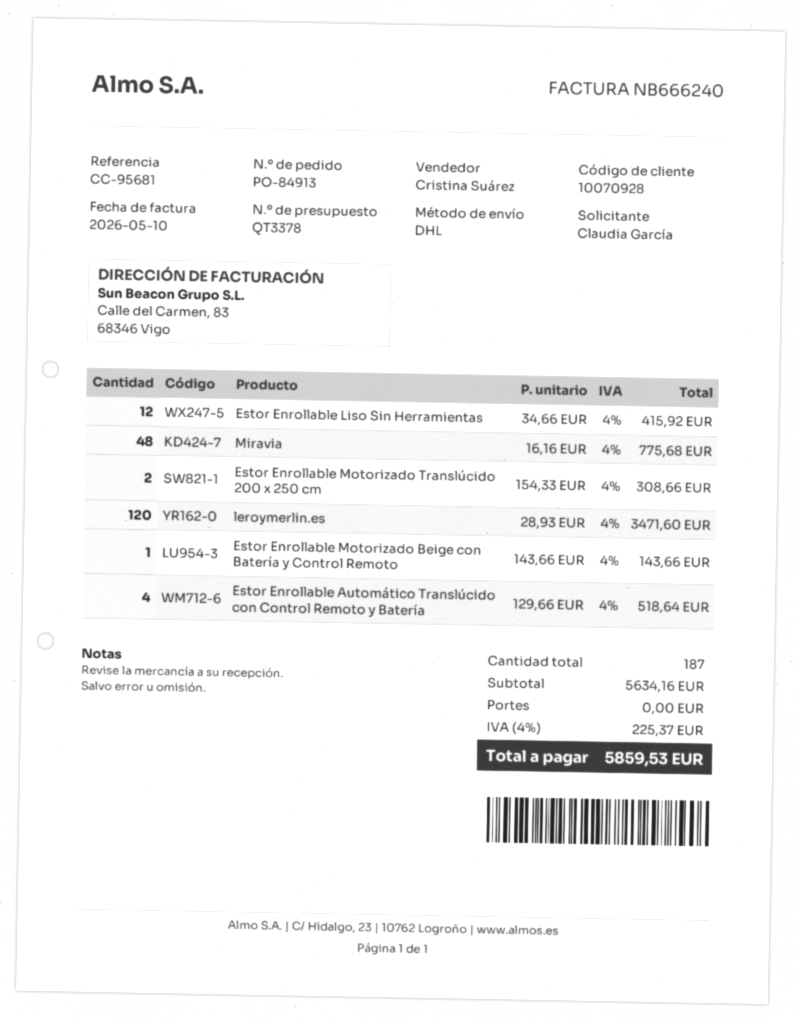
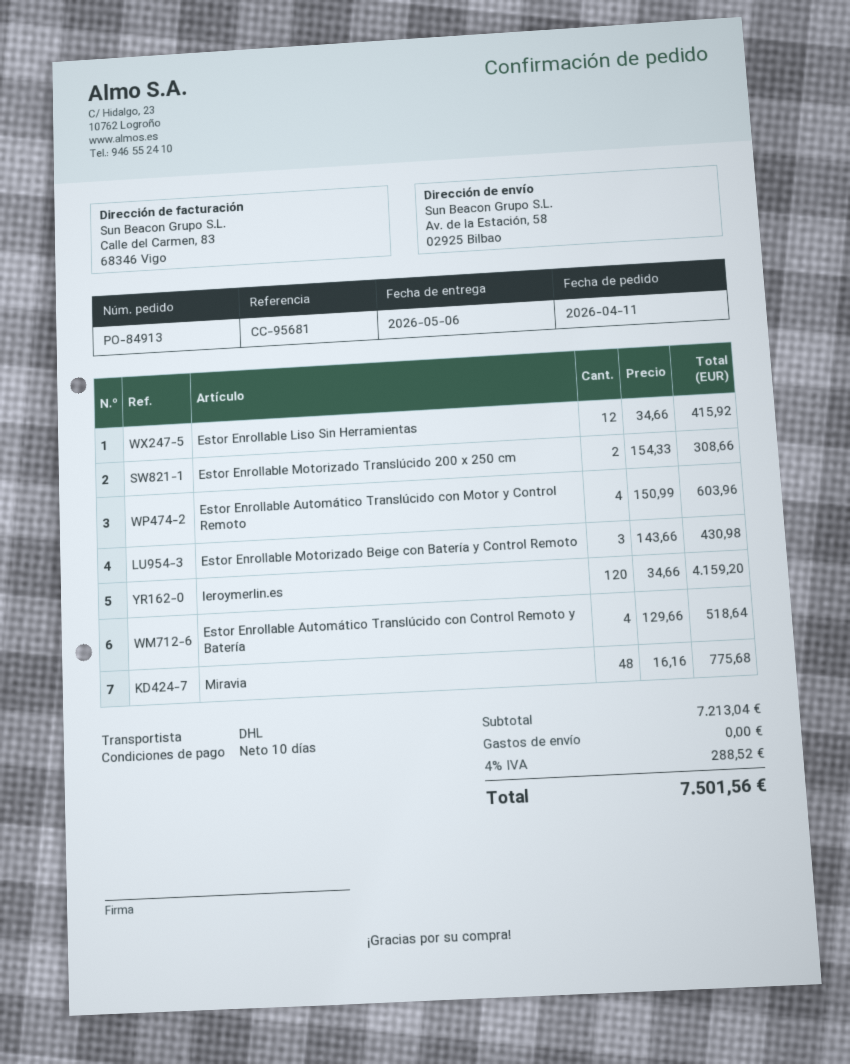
leroymerlin.es: 120 x 28.93 = 3471.60 -> 120 x 34.66 = 4159.20
Estor Enrollable Motorizado Beige con Batería y Control Remoto: 1 x 143.66 = 143.66 -> 3 x 143.66 = 430.98
Estor Enrollable Automático Translúcido con Motor y Control Remoto: none -> 4 x 150.99 = 603.96
subtotal: 5634.16 -> 7213.04
tax: 4% = 225.37 -> 4% = 288.52
total: 5859.53 -> 7501.56

